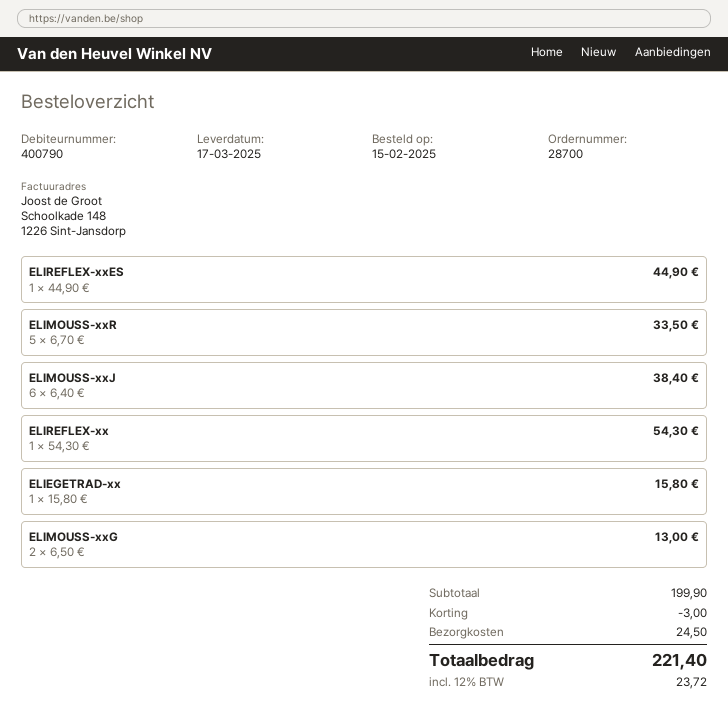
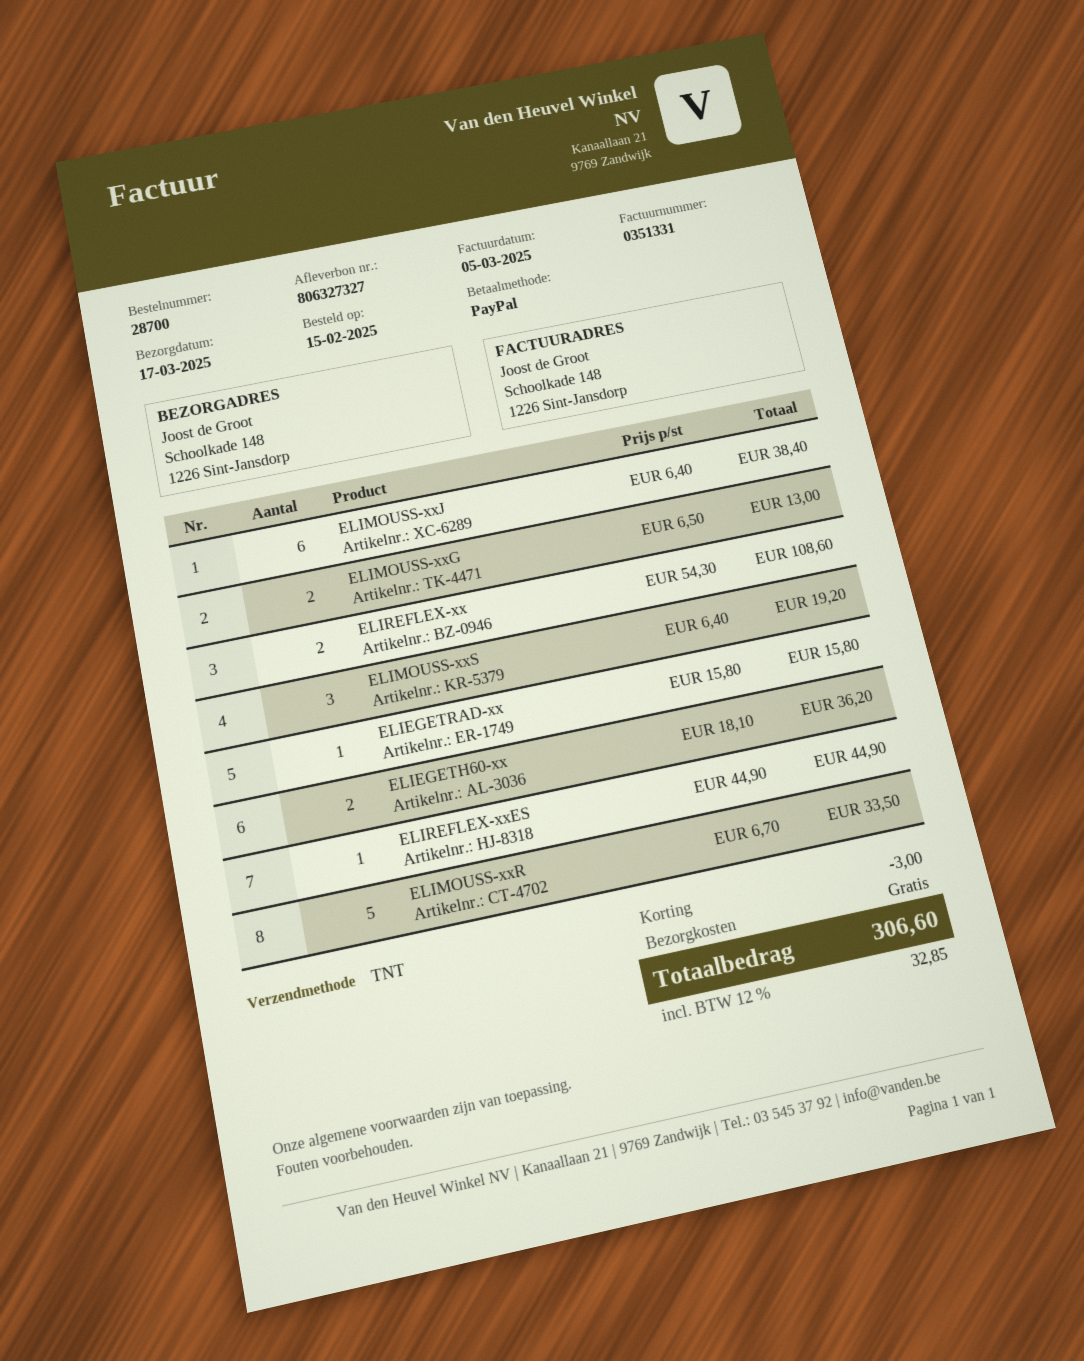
ELIREFLEX-xx: 1 x 54.30 = 54.30 -> 2 x 54.30 = 108.60
ELIMOUSS-xxS: none -> 3 x 6.40 = 19.20
ELIEGETH60-xx: none -> 2 x 18.10 = 36.20
shipping: 24.50 -> 0.00
tax: 12% = 23.72 -> 12% = 32.85
total: 221.40 -> 306.60

